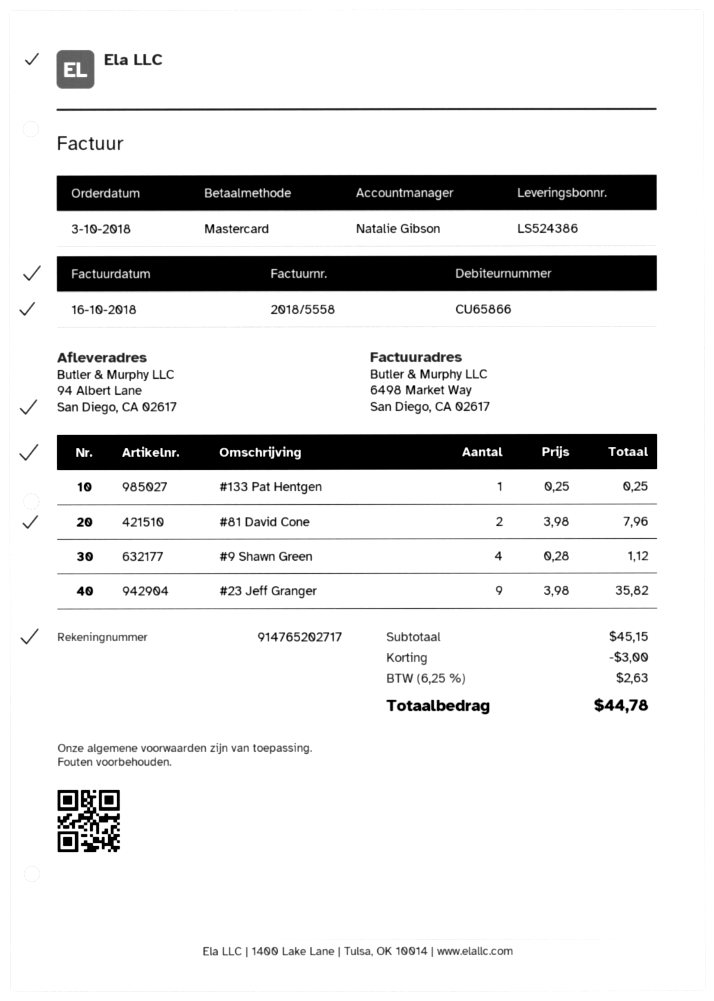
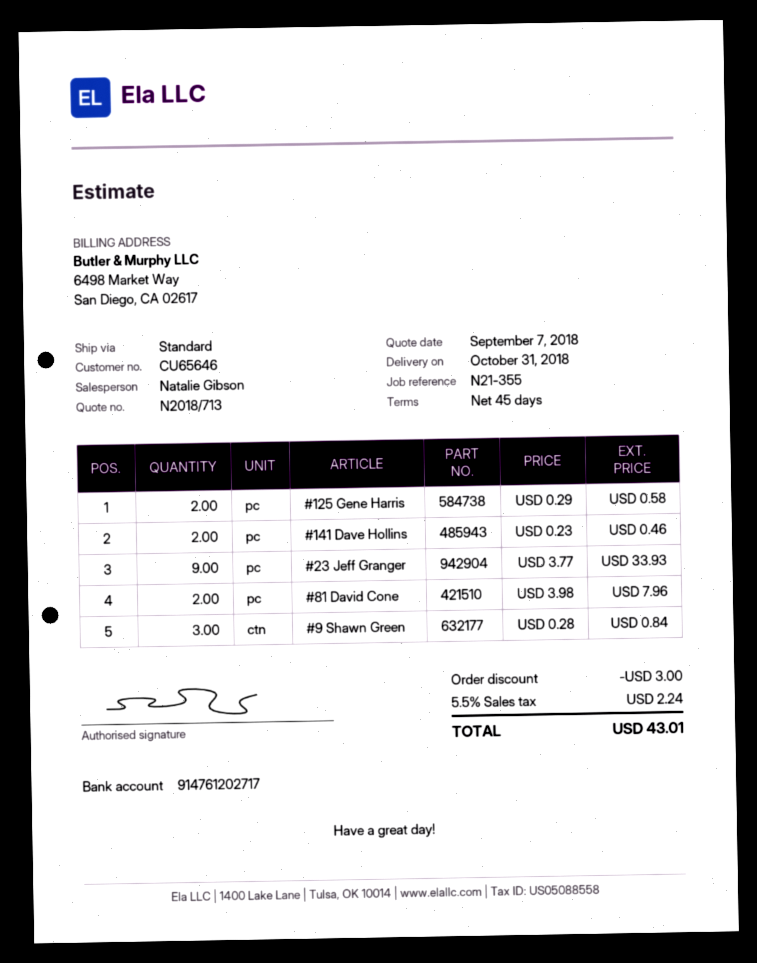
customer number: CU65866 -> CU65646
bank account: 914765202717 -> 914761202717
#133 Pat Hentgen: 1 x 0.25 = 0.25 -> none
#9 Shawn Green: 4 x 0.28 = 1.12 -> 3 x 0.28 = 0.84
#23 Jeff Granger: 9 x 3.98 = 35.82 -> 9 x 3.77 = 33.93
#125 Gene Harris: none -> 2 x 0.29 = 0.58
#141 Dave Hollins: none -> 2 x 0.23 = 0.46
tax: 6.25% = 2.63 -> 5.5% = 2.24
total: 44.78 -> 43.01

